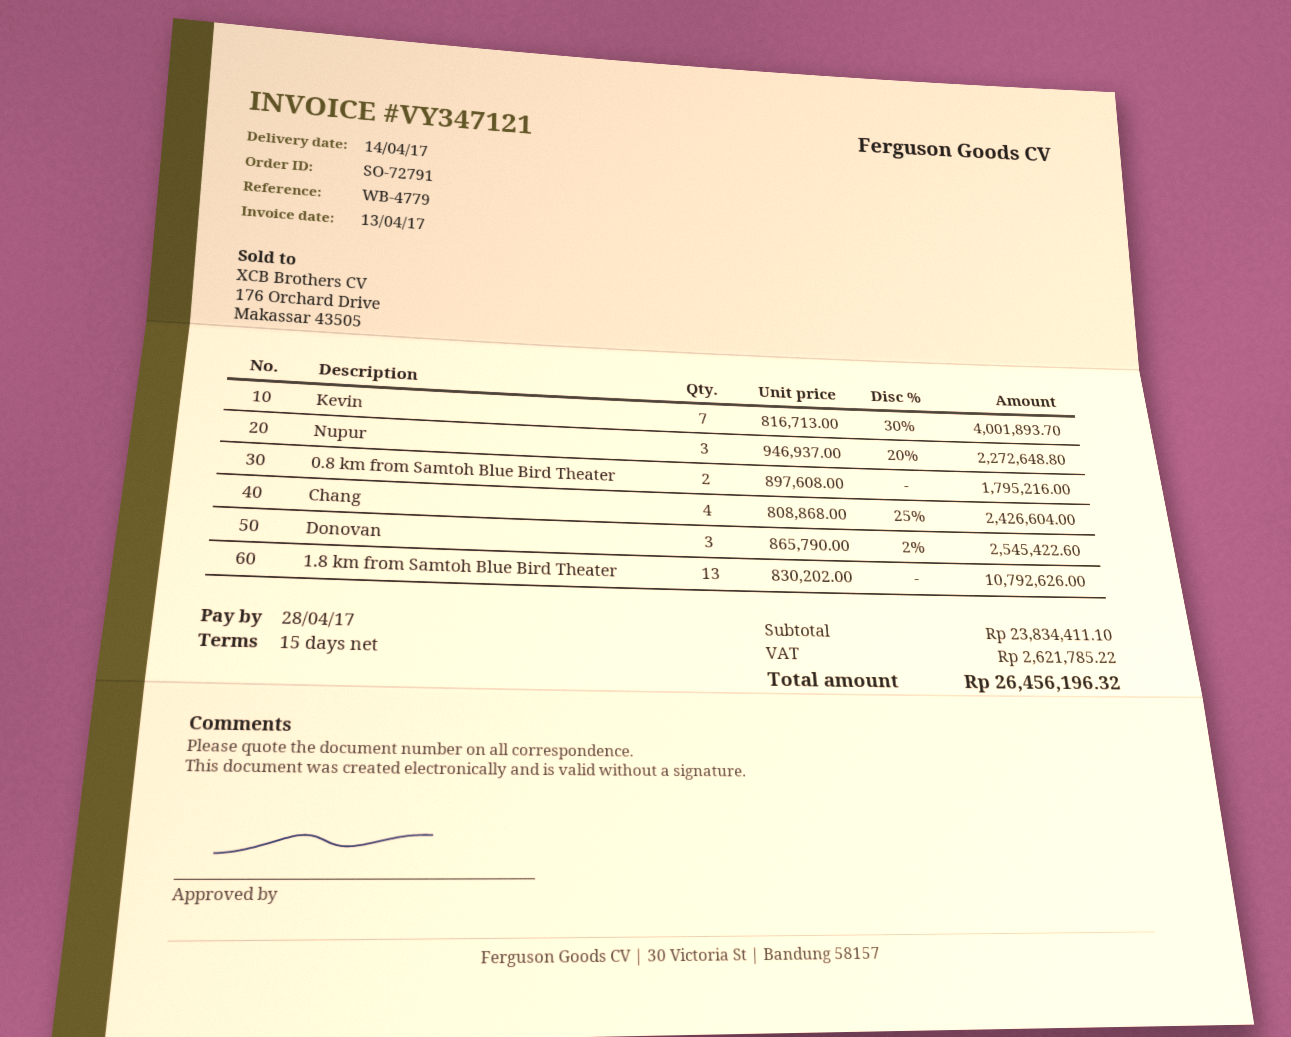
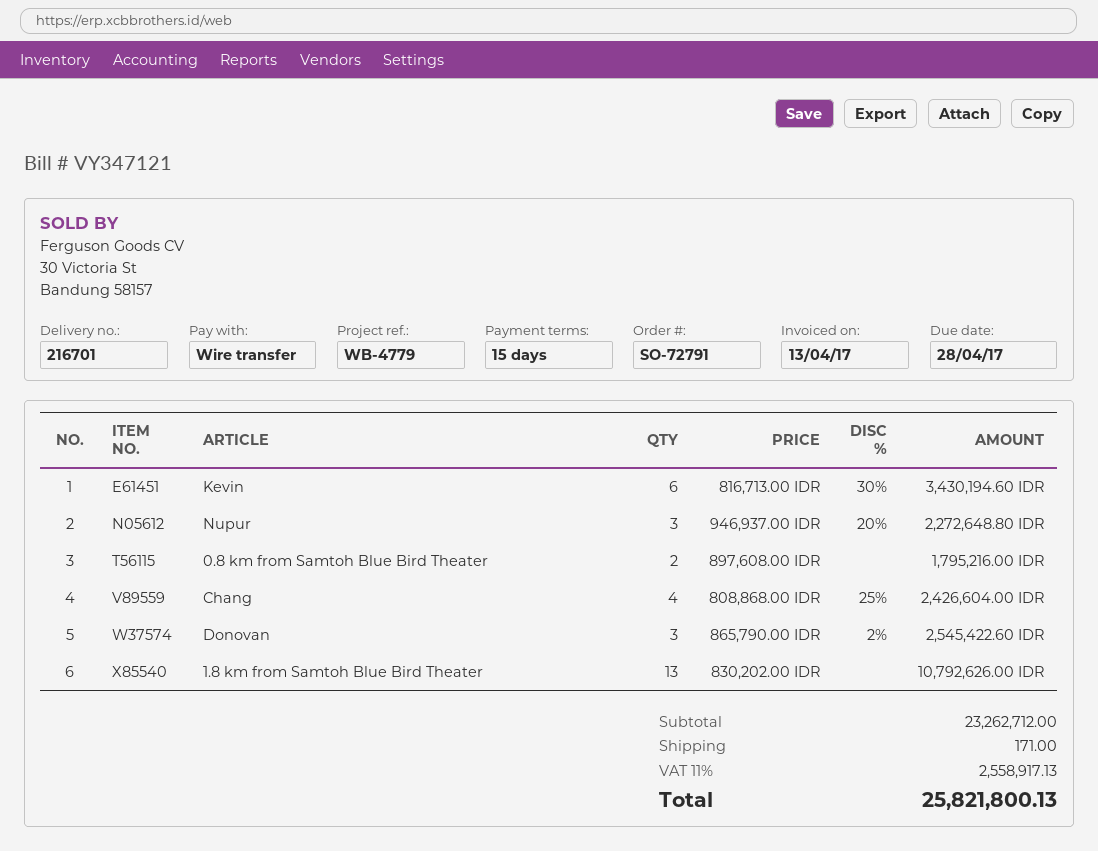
Kevin: 7 x 816713.00 - 30% = 4001893.70 -> 6 x 816713.00 - 30% = 3430194.60
subtotal: 23834411.10 -> 23262712.00
shipping: none -> 171.00
tax: 2621785.22 -> 2558917.13
total: 26456196.32 -> 25821800.13

